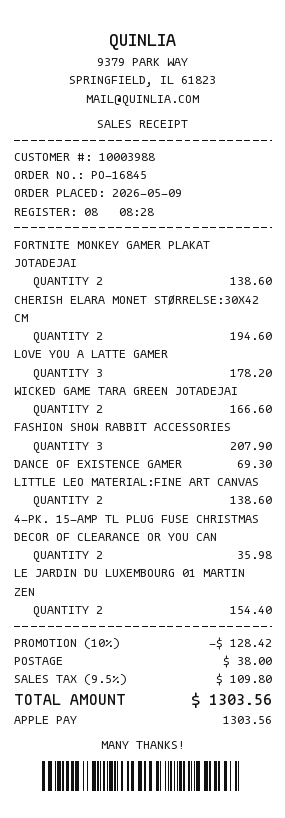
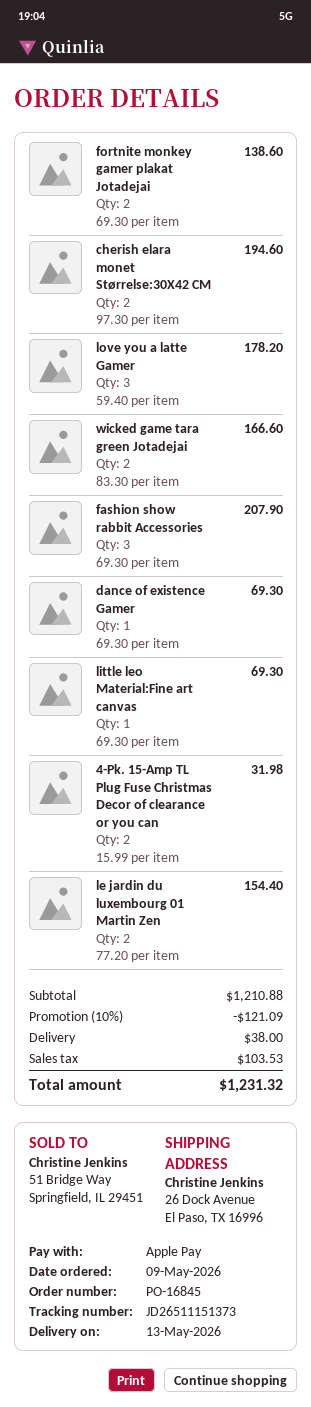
LITTLE LEO MATERIAL:FINE ART CANVAS: 2 for 138.60 -> 1 for 69.30
4-PK. 15-AMP TL PLUG FUSE CHRISTMAS DECOR OF CLEARANCE OR YOU CAN: 2 for 35.98 -> 2 for 31.98
discount: 10% = 128.42 -> 10% = 121.09
tax: 109.80 -> 103.53
total: 1303.56 -> 1231.32

